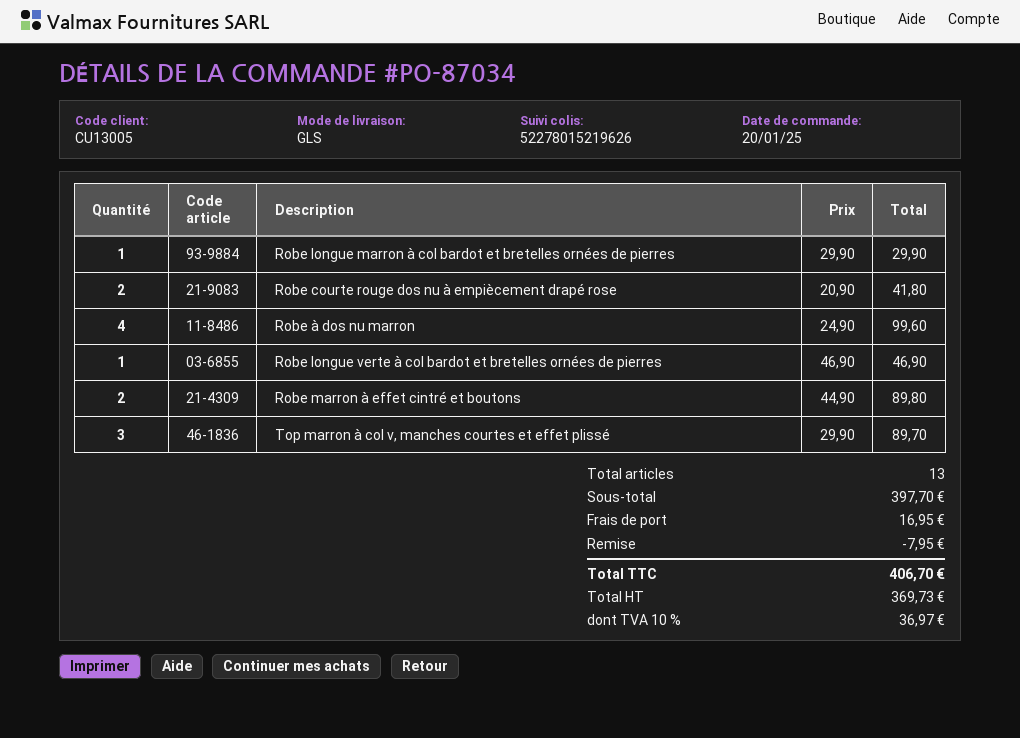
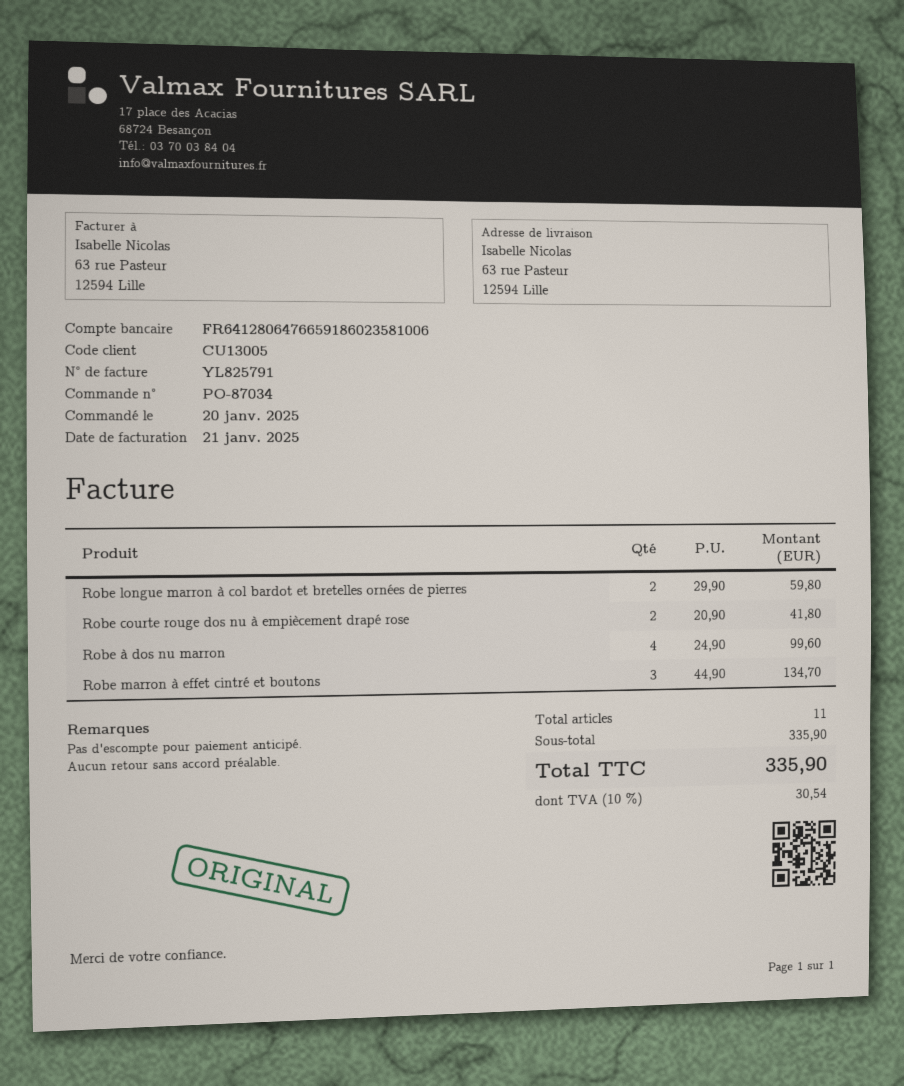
Robe longue marron à col bardot et bretelles ornées de pierres: 1 x 29.90 = 29.90 -> 2 x 29.90 = 59.80
Robe longue verte à col bardot et bretelles ornées de pierres: 1 x 46.90 = 46.90 -> none
Robe marron à effet cintré et boutons: 2 x 44.90 = 89.80 -> 3 x 44.90 = 134.70
Top marron à col v, manches courtes et effet plissé: 3 x 29.90 = 89.70 -> none
total quantity: 13 -> 11
subtotal: 397.70 -> 335.90
discount: 7.95 -> none
shipping: 16.95 -> none
tax: 10% = 36.97 -> 10% = 30.54
total: 406.70 -> 335.90

